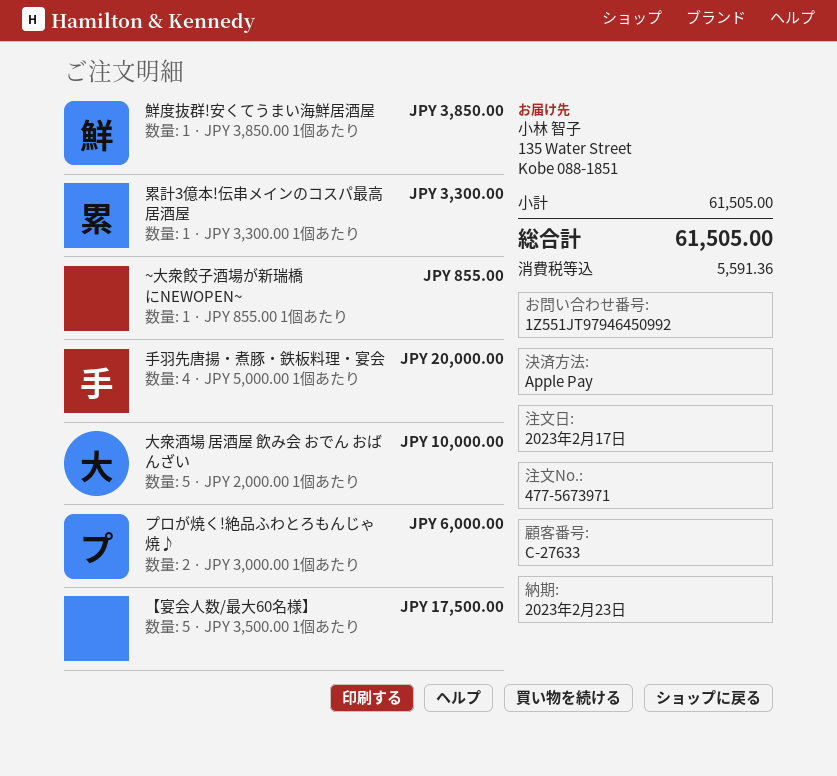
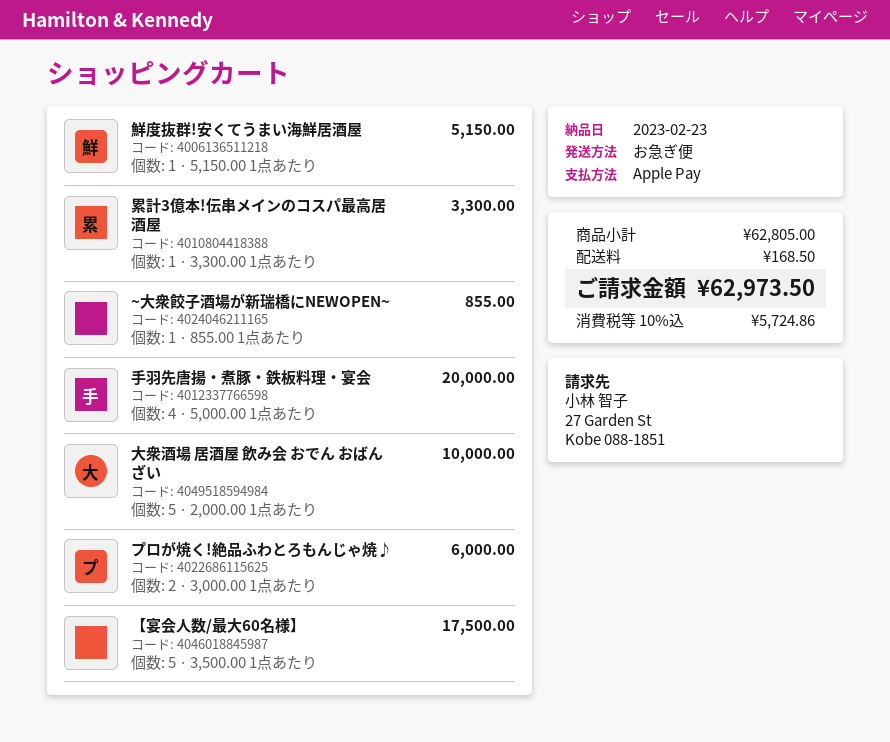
鮮度抜群!安くてうまい海鮮居酒屋: 1 x 3850.00 = 3850.00 -> 1 x 5150.00 = 5150.00
subtotal: 61505.00 -> 62805.00
shipping: none -> 168.50
tax: 5591.36 -> 5724.86
total: 61505.00 -> 62973.50

